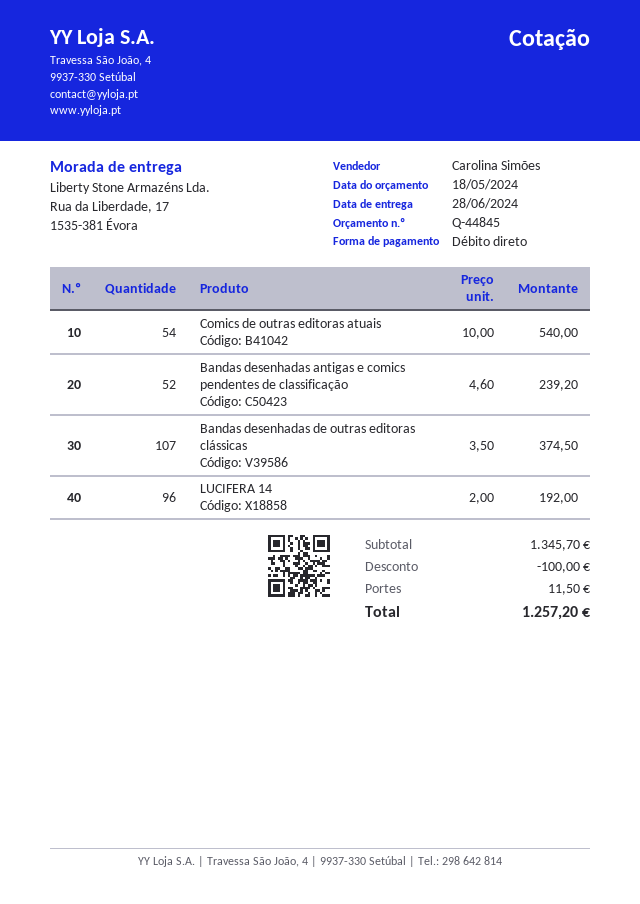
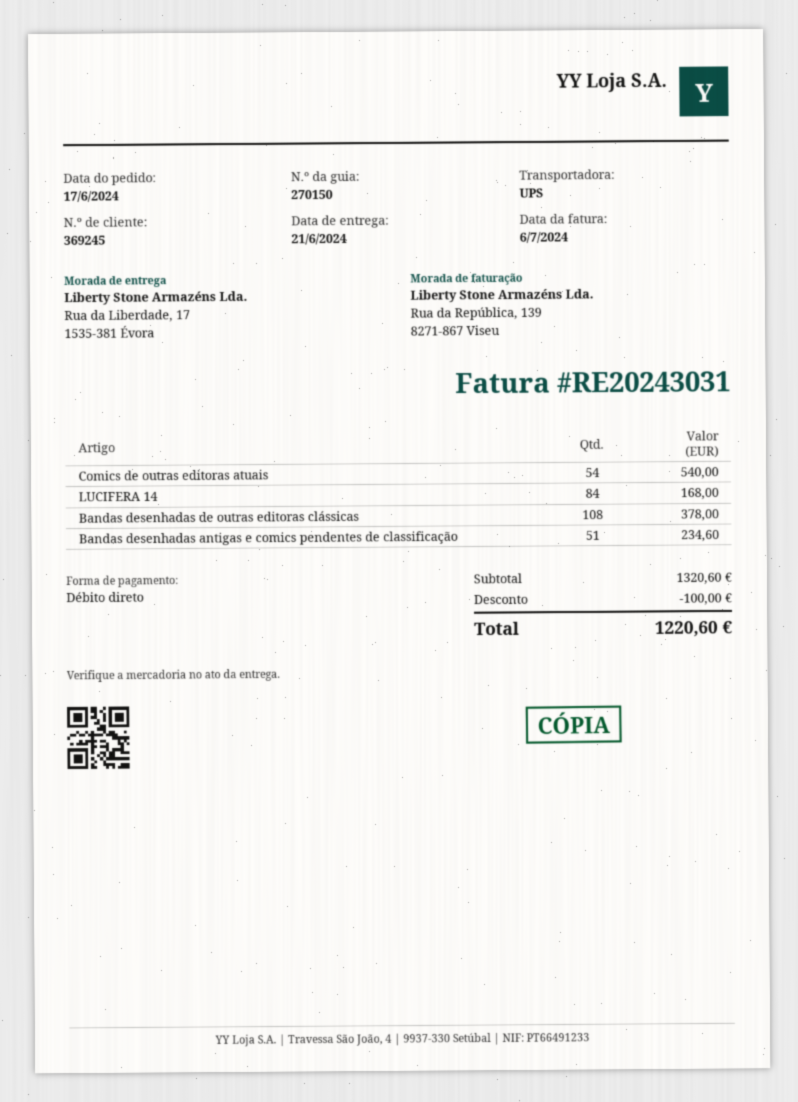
delivery date: 2024-06-28 -> 2024-06-21
Bandas desenhadas antigas e comics pendentes de classificação: 52 for 239.20 -> 51 for 234.60
Bandas desenhadas de outras editoras clássicas: 107 for 374.50 -> 108 for 378.00
LUCIFERA 14: 96 for 192.00 -> 84 for 168.00
subtotal: 1345.70 -> 1320.60
shipping: 11.50 -> none
total: 1257.20 -> 1220.60

